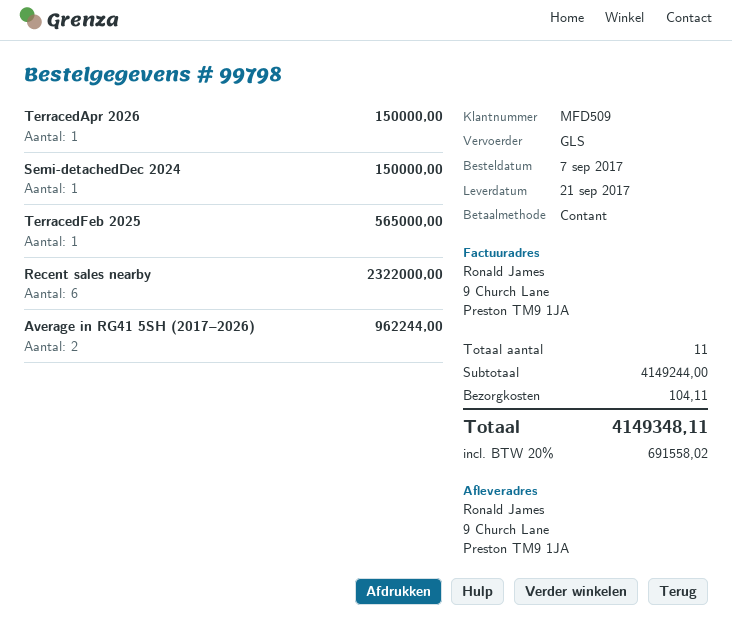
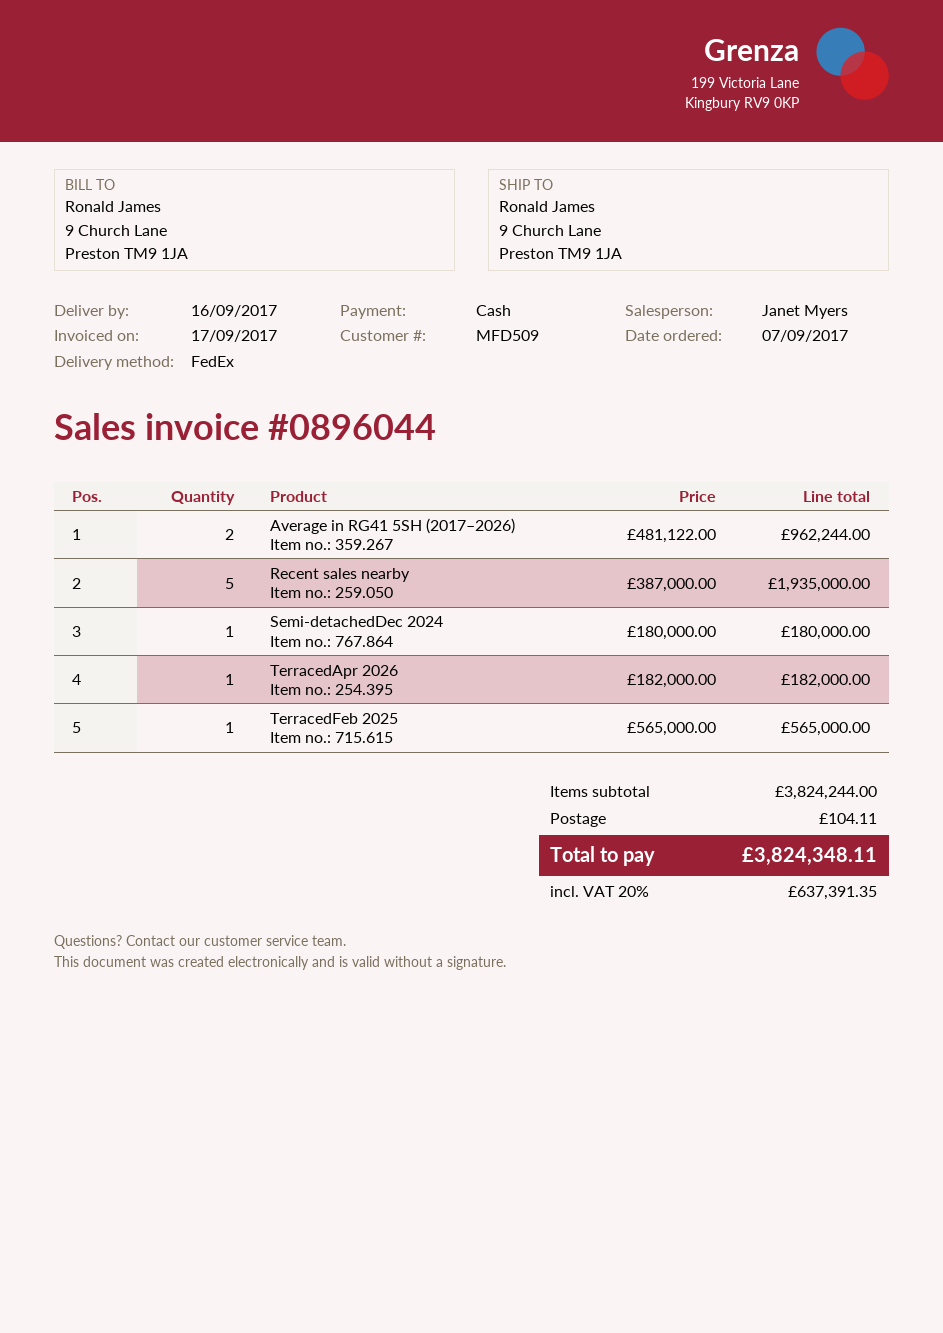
delivery date: 2017-09-21 -> 2017-09-16
shipping method: GLS -> FedEx
TerracedApr 2026: 1 for 150000.00 -> 1 for 182000.00
Semi-detachedDec 2024: 1 for 150000.00 -> 1 for 180000.00
Recent sales nearby: 6 for 2322000.00 -> 5 for 1935000.00
subtotal: 4149244.00 -> 3824244.00
tax: 20% = 691558.02 -> 20% = 637391.35
total: 4149348.11 -> 3824348.11

